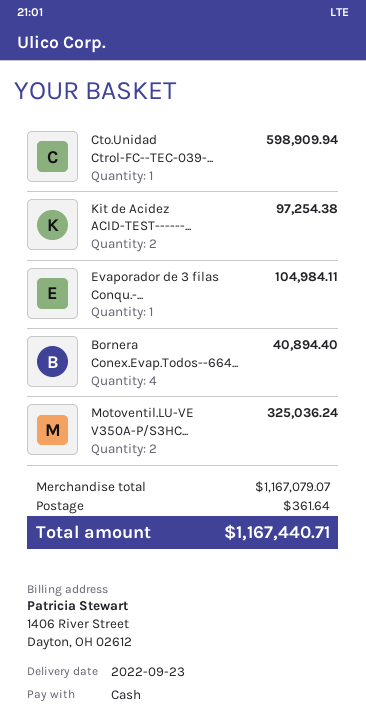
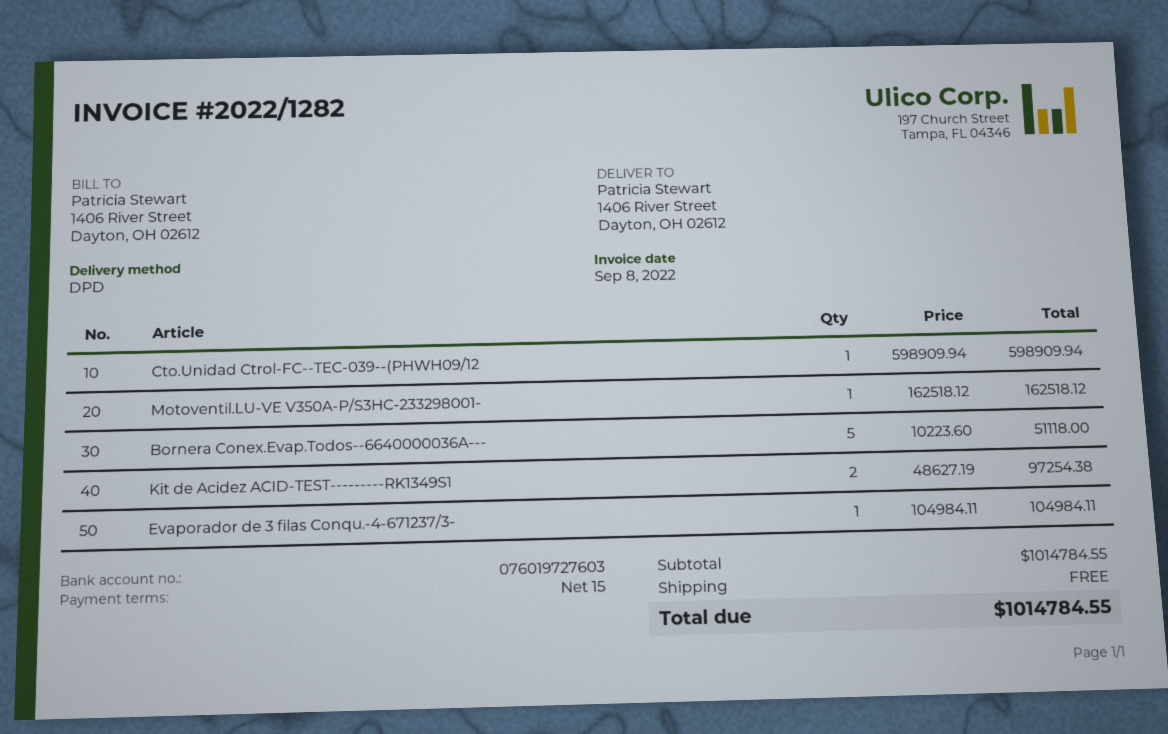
Bornera Conex.Evap.Todos--664...: 4 for 40894.40 -> 5 for 51118.00
Motoventil.LU-VE V350A-P/S3HC...: 2 for 325036.24 -> 1 for 162518.12
subtotal: 1167079.07 -> 1014784.55
shipping: 361.64 -> 0.00
total: 1167440.71 -> 1014784.55

